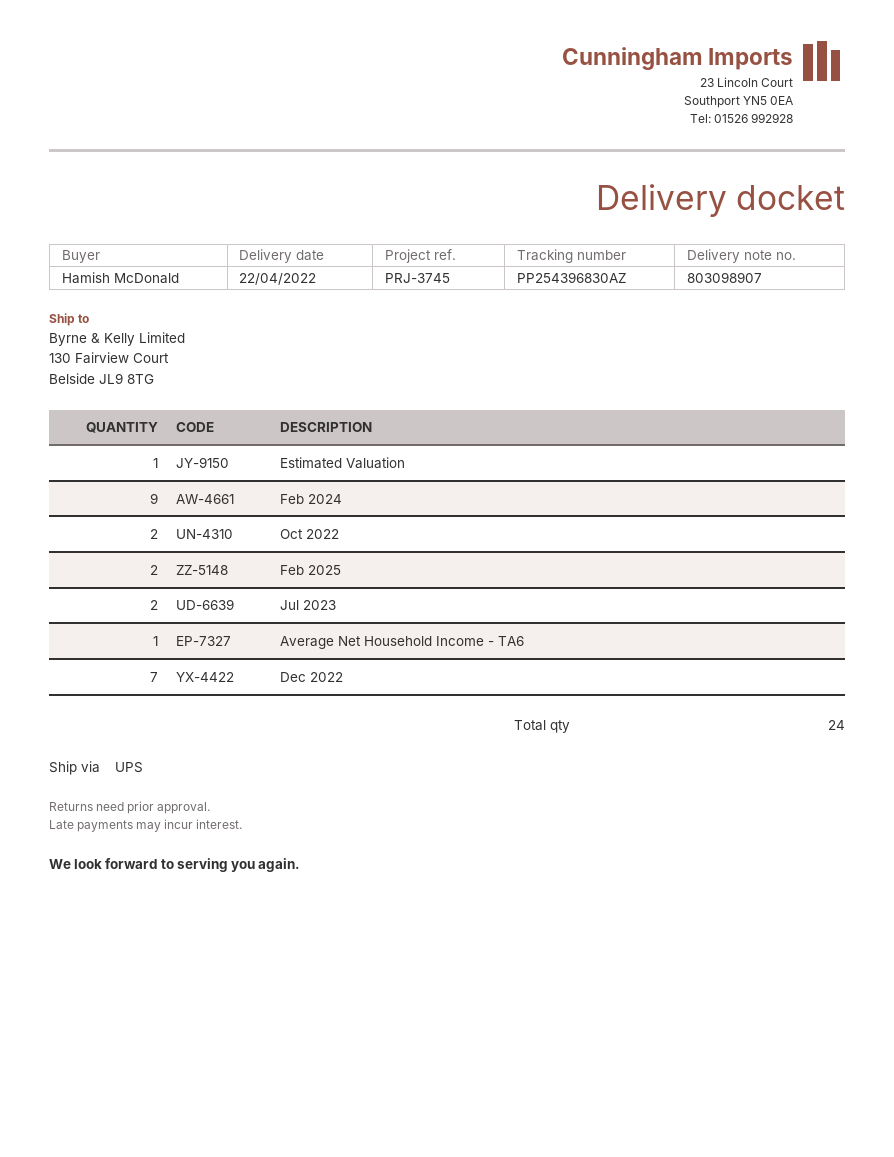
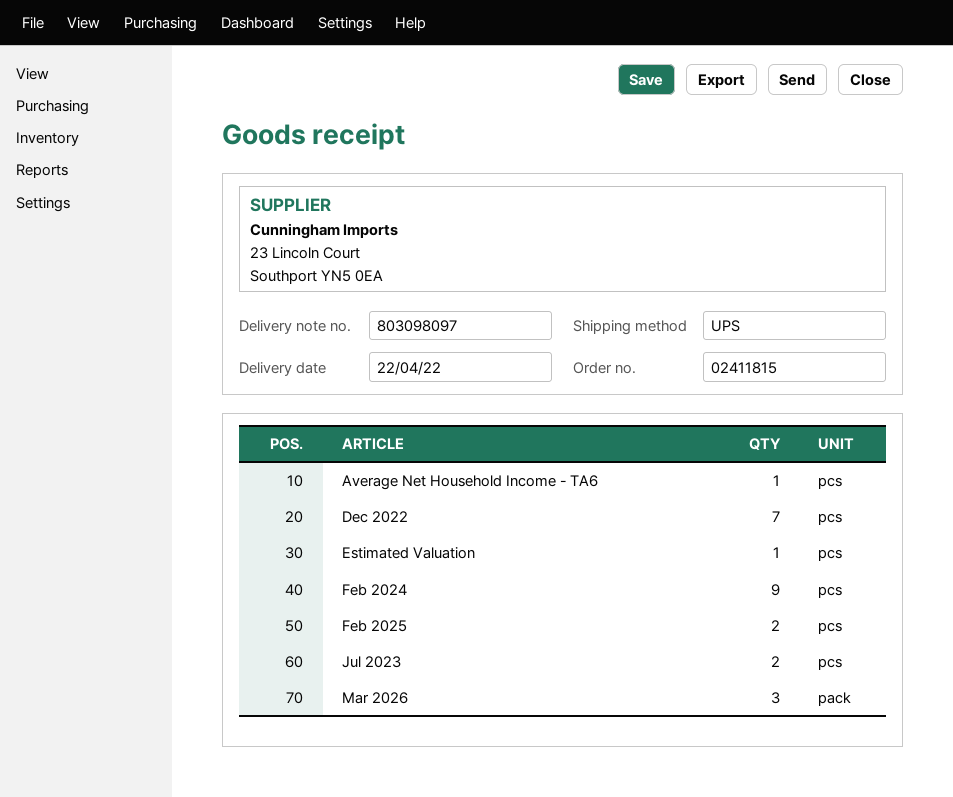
delivery note number: 803098907 -> 803098097
Oct 2022: 2 -> none
Mar 2026: none -> 3

